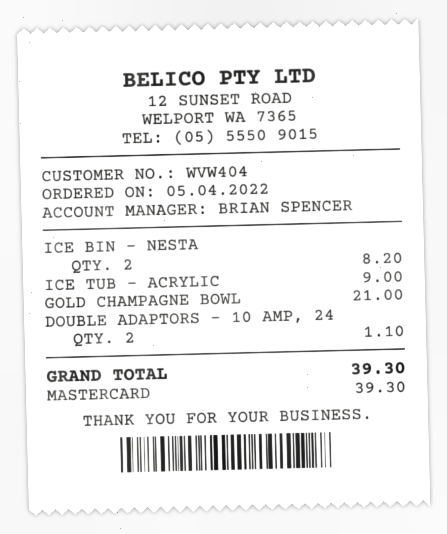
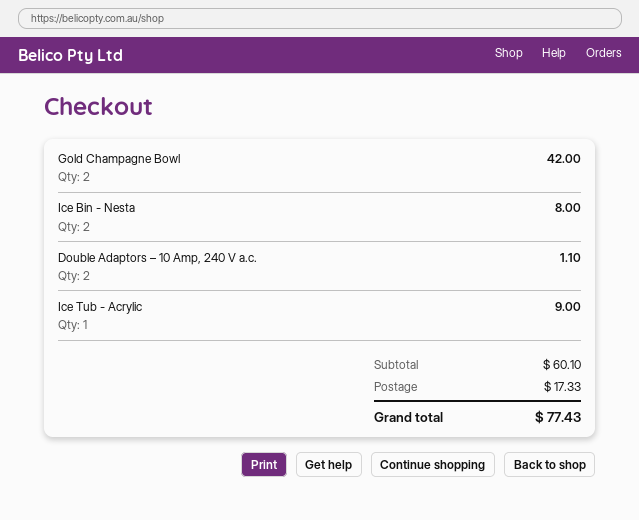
ICE BIN - NESTA: 2 for 8.20 -> 2 for 8.00
GOLD CHAMPAGNE BOWL: 1 for 21.00 -> 2 for 42.00
shipping: none -> 17.33
total: 39.30 -> 77.43

